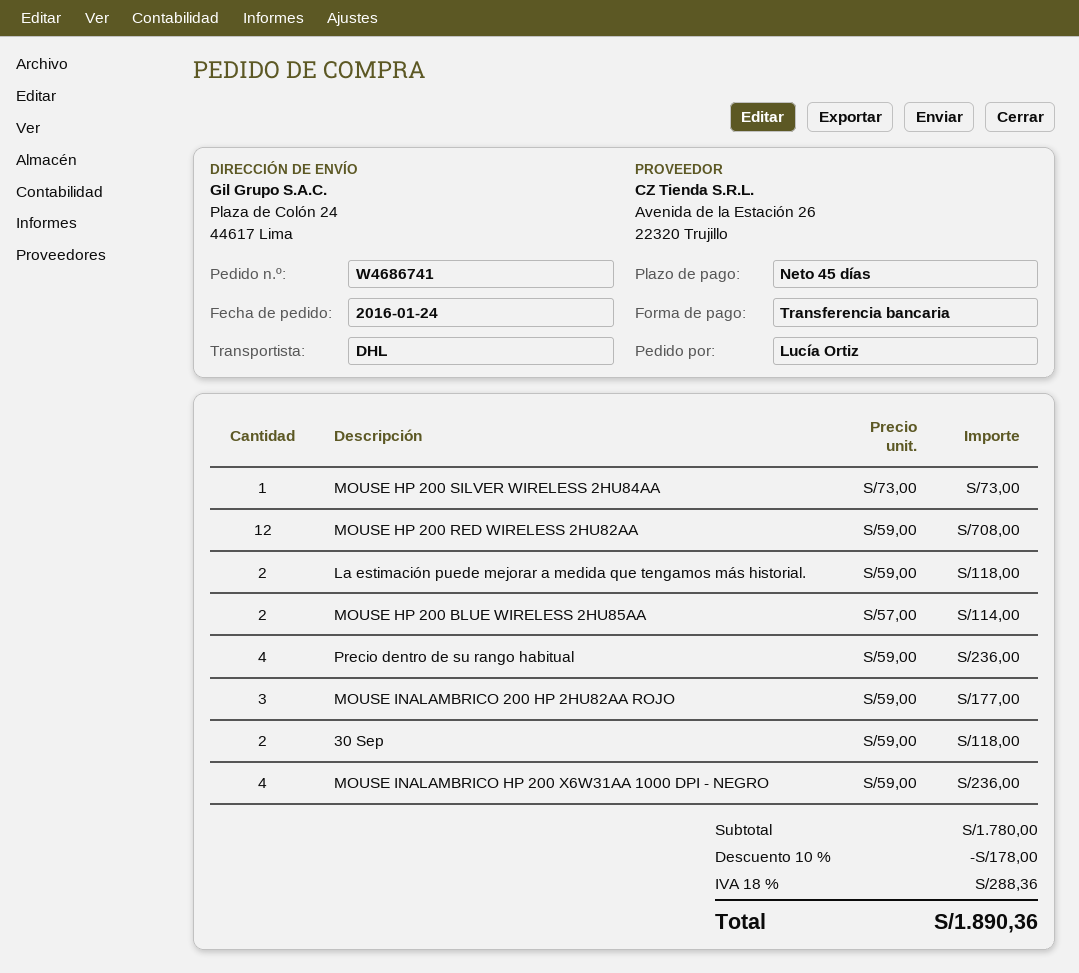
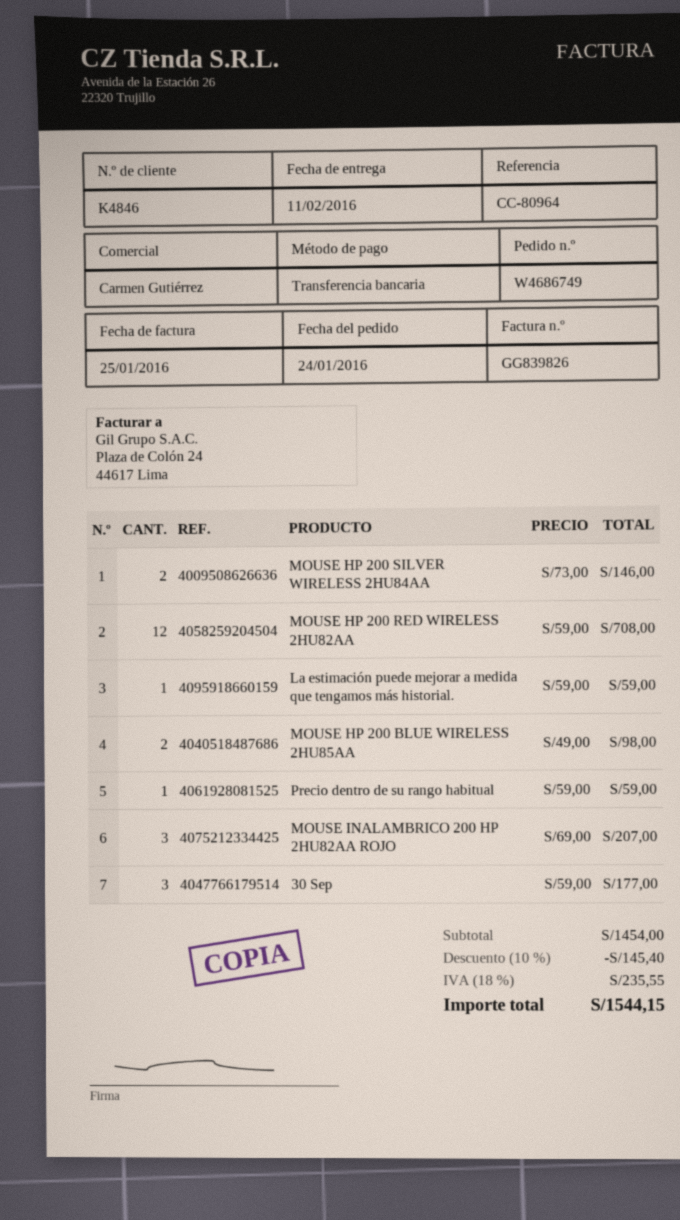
order number: W4686741 -> W4686749
MOUSE HP 200 SILVER WIRELESS 2HU84AA: 1 x 73.00 = 73.00 -> 2 x 73.00 = 146.00
La estimación puede mejorar a medida que tengamos más historial.: 2 x 59.00 = 118.00 -> 1 x 59.00 = 59.00
MOUSE HP 200 BLUE WIRELESS 2HU85AA: 2 x 57.00 = 114.00 -> 2 x 49.00 = 98.00
Precio dentro de su rango habitual: 4 x 59.00 = 236.00 -> 1 x 59.00 = 59.00
MOUSE INALAMBRICO 200 HP 2HU82AA ROJO: 3 x 59.00 = 177.00 -> 3 x 69.00 = 207.00
30 Sep: 2 x 59.00 = 118.00 -> 3 x 59.00 = 177.00
MOUSE INALAMBRICO HP 200 X6W31AA 1000 DPI - NEGRO: 4 x 59.00 = 236.00 -> none
subtotal: 1780.00 -> 1454.00
discount: 10% = 178.00 -> 10% = 145.40
tax: 18% = 288.36 -> 18% = 235.55
total: 1890.36 -> 1544.15

